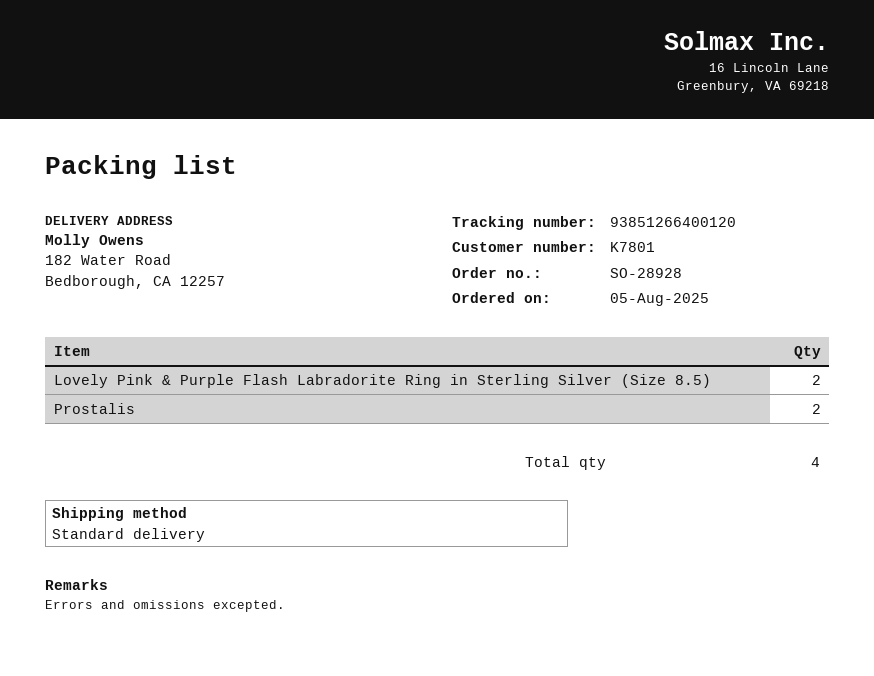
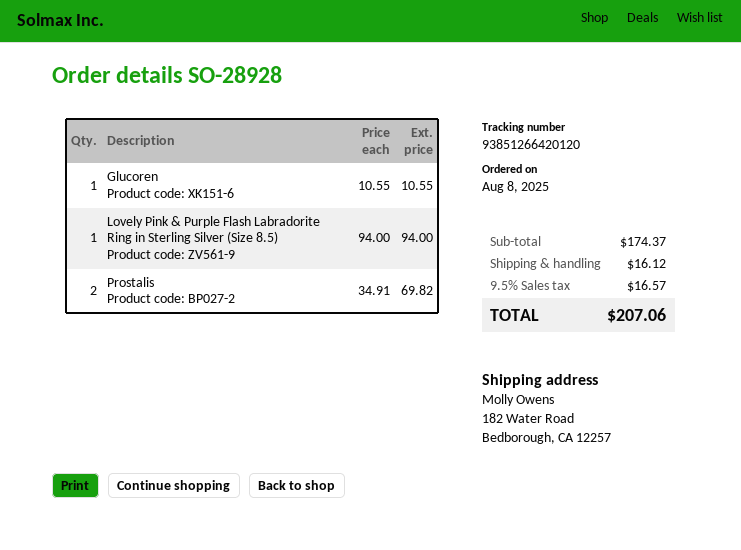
order date: 2025-08-05 -> 2025-08-08
tracking number: 93851266400120 -> 93851266420120
Lovely Pink & Purple Flash Labradorite Ring in Sterling Silver (Size 8.5): 2 -> 1
Glucoren: none -> 1

